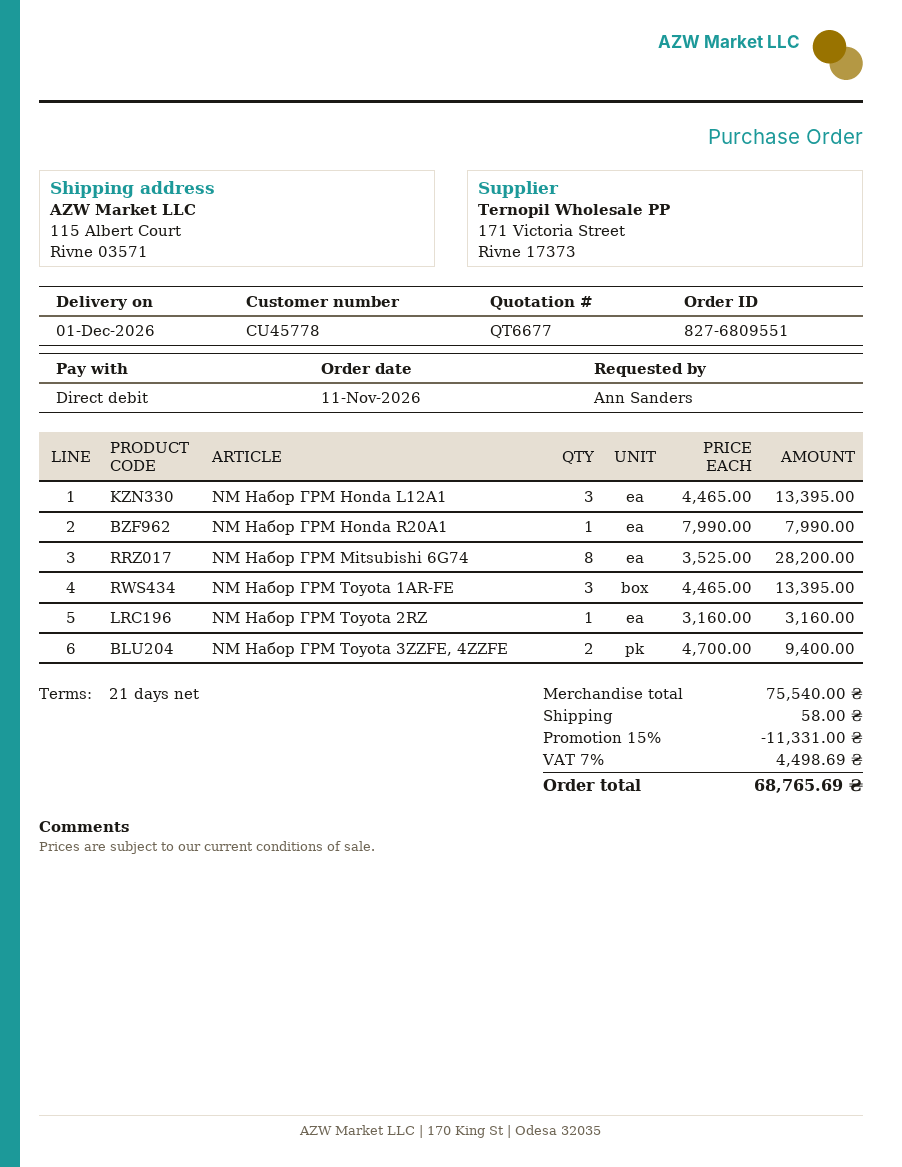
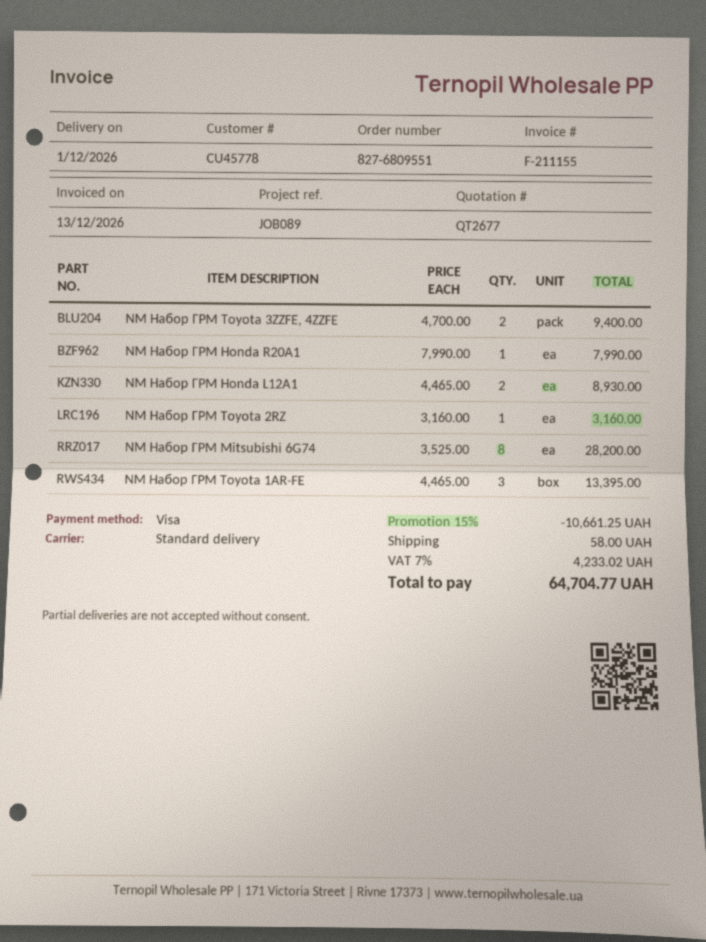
quote number: QT6677 -> QT2677
payment method: direct debit -> Visa
NM Набор ГРМ Honda L12A1: 3 x 4465.00 = 13395.00 -> 2 x 4465.00 = 8930.00
discount: 15% = 11331.00 -> 15% = 10661.25
tax: 7% = 4498.69 -> 7% = 4233.02
total: 68765.69 -> 64704.77

